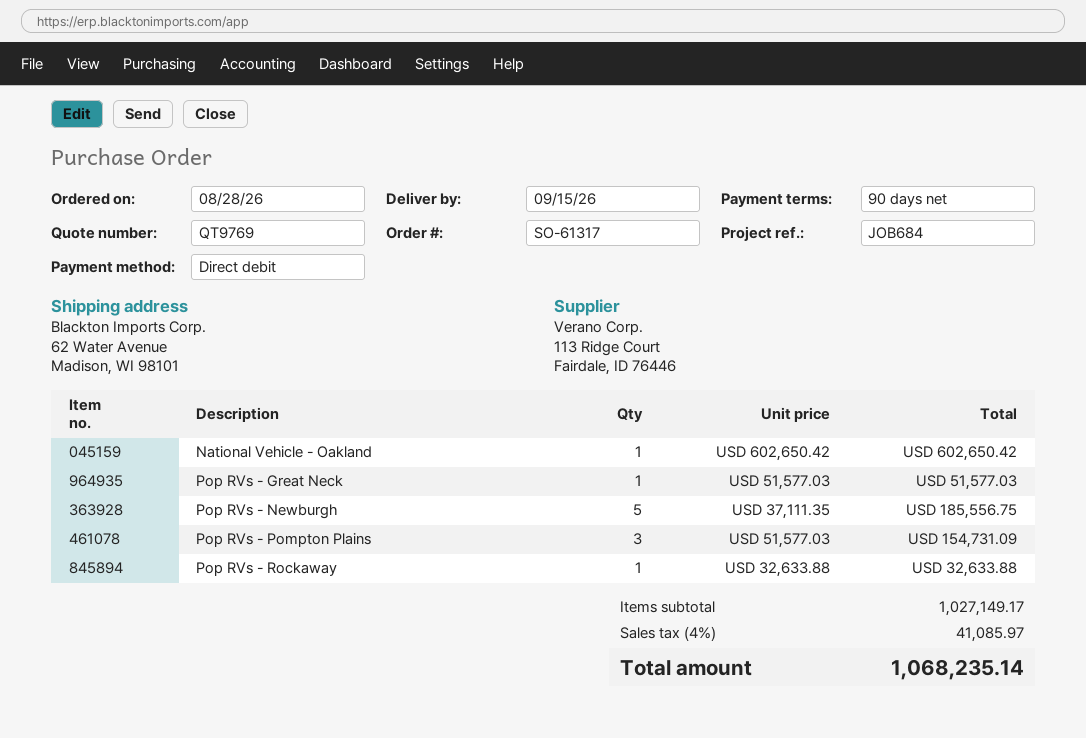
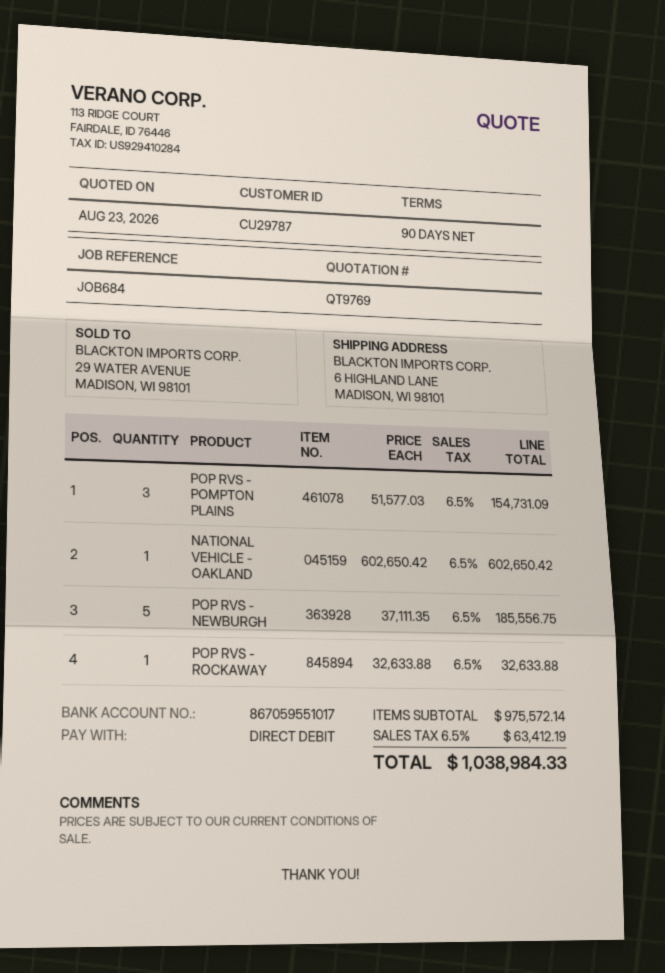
ship to: 62 Water Avenue, Madison, WI 98101 -> 6 HIGHLAND LANE, MADISON, WI 98101
Pop RVs - Great Neck: 1 x 51577.03 = 51577.03 -> none
subtotal: 1027149.17 -> 975572.14
tax: 4% = 41085.97 -> 6.5% = 63412.19
total: 1068235.14 -> 1038984.33

